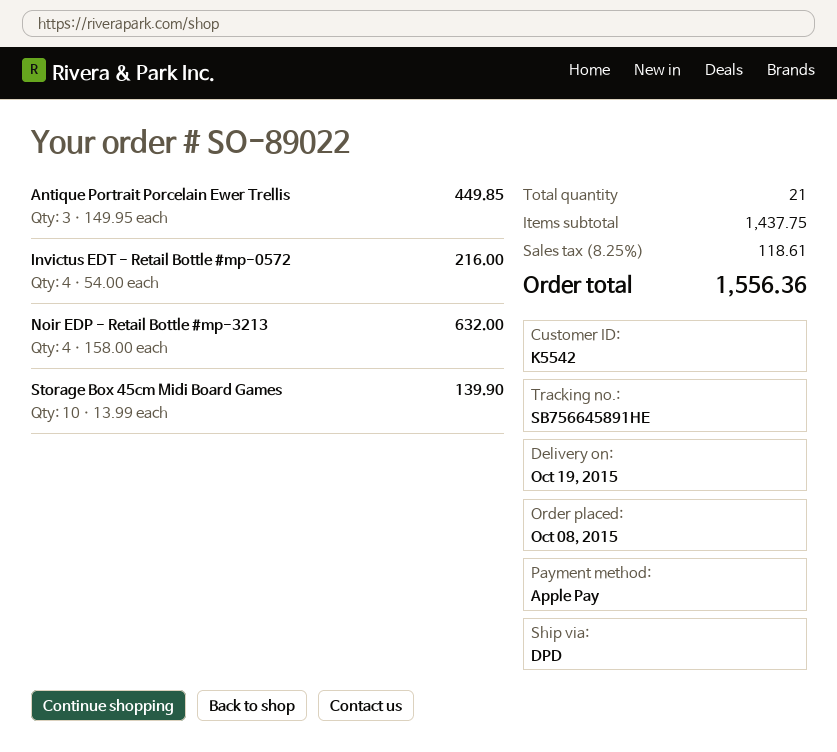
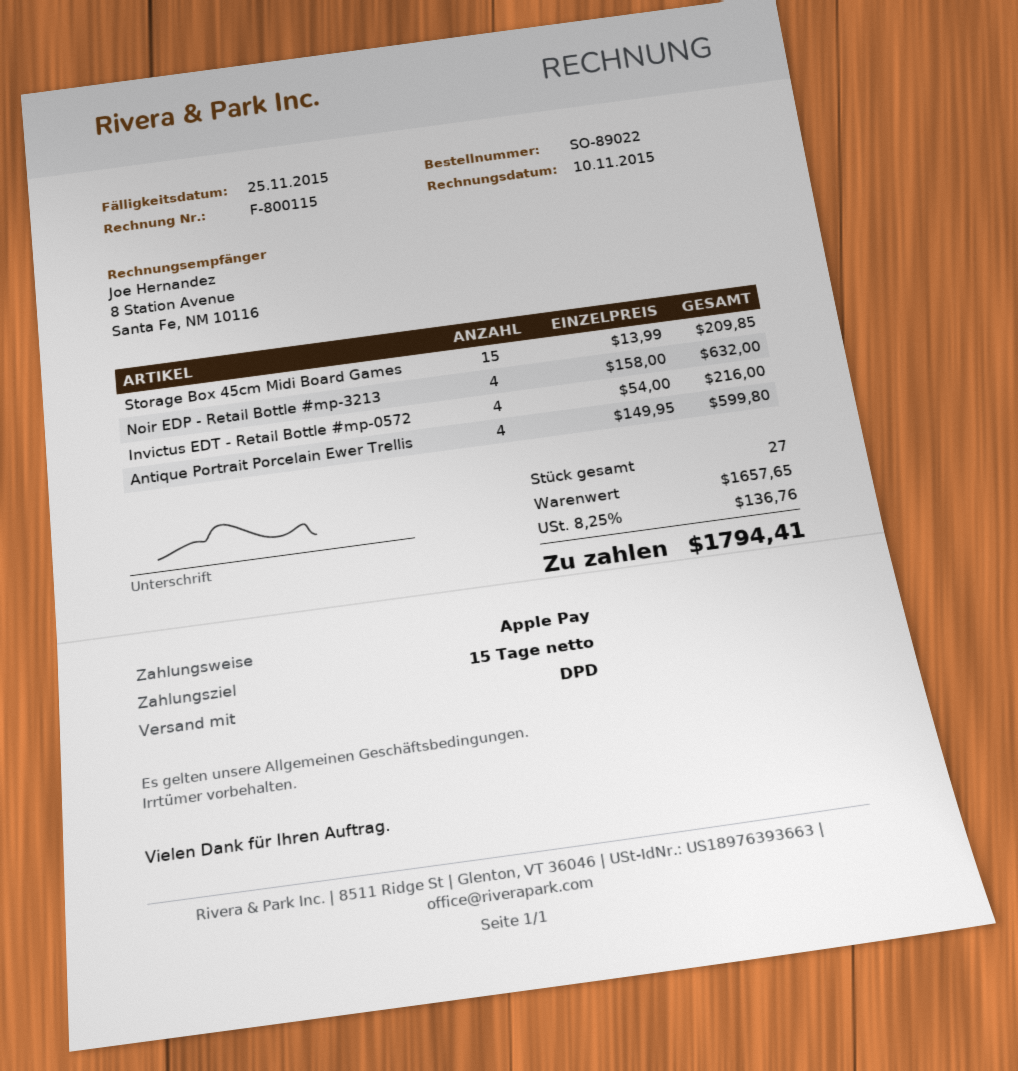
Antique Portrait Porcelain Ewer Trellis: 3 x 149.95 = 449.85 -> 4 x 149.95 = 599.80
Storage Box 45cm Midi Board Games: 10 x 13.99 = 139.90 -> 15 x 13.99 = 209.85
total quantity: 21 -> 27
subtotal: 1437.75 -> 1657.65
tax: 8.25% = 118.61 -> 8.25% = 136.76
total: 1556.36 -> 1794.41

